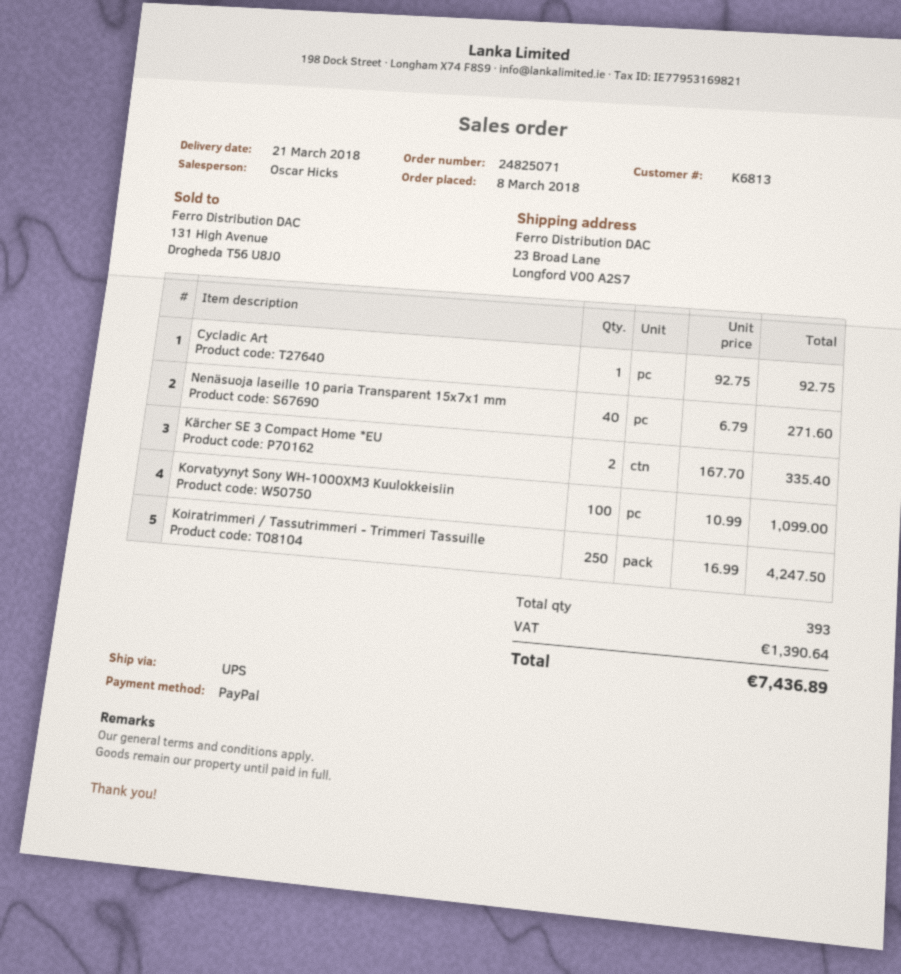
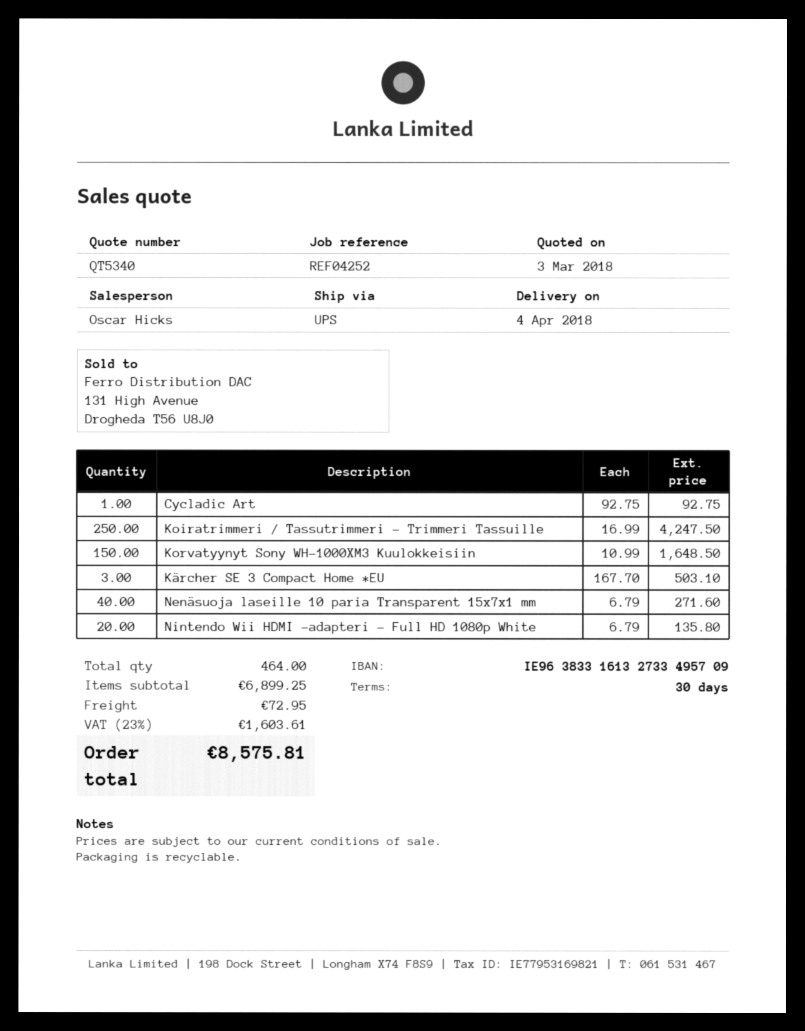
delivery date: 2018-03-21 -> 2018-04-04
Kärcher SE 3 Compact Home *EU: 2 x 167.70 = 335.40 -> 3 x 167.70 = 503.10
Korvatyynyt Sony WH-1000XM3 Kuulokkeisiin: 100 x 10.99 = 1099.00 -> 150 x 10.99 = 1648.50
Nintendo Wii HDMI -adapteri - Full HD 1080p White: none -> 20 x 6.79 = 135.80
total quantity: 393 -> 464
shipping: none -> 72.95
tax: 1390.64 -> 1603.61
total: 7436.89 -> 8575.81

